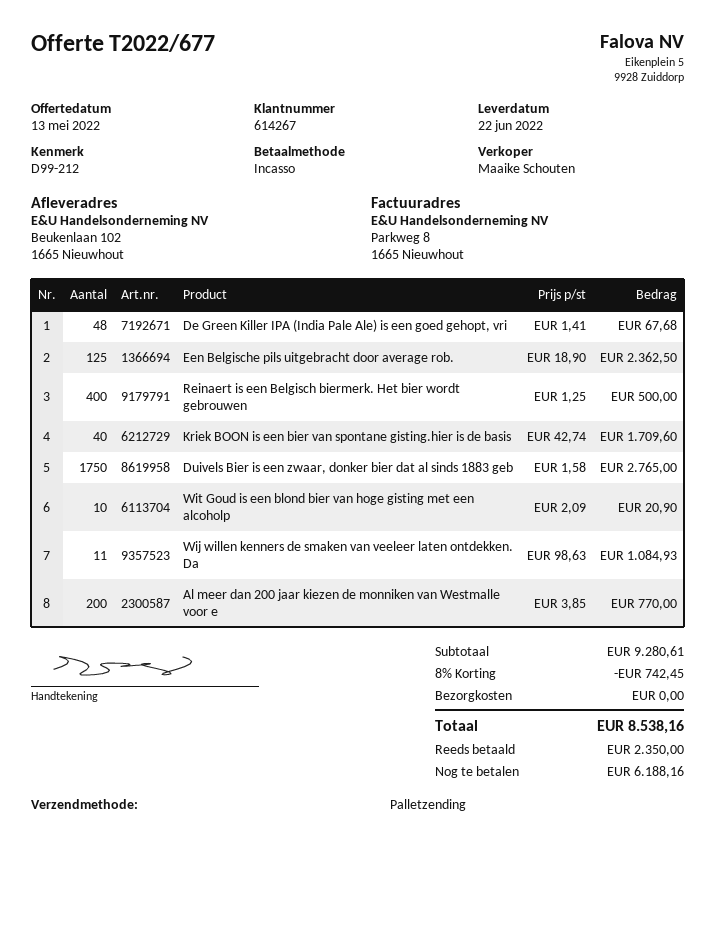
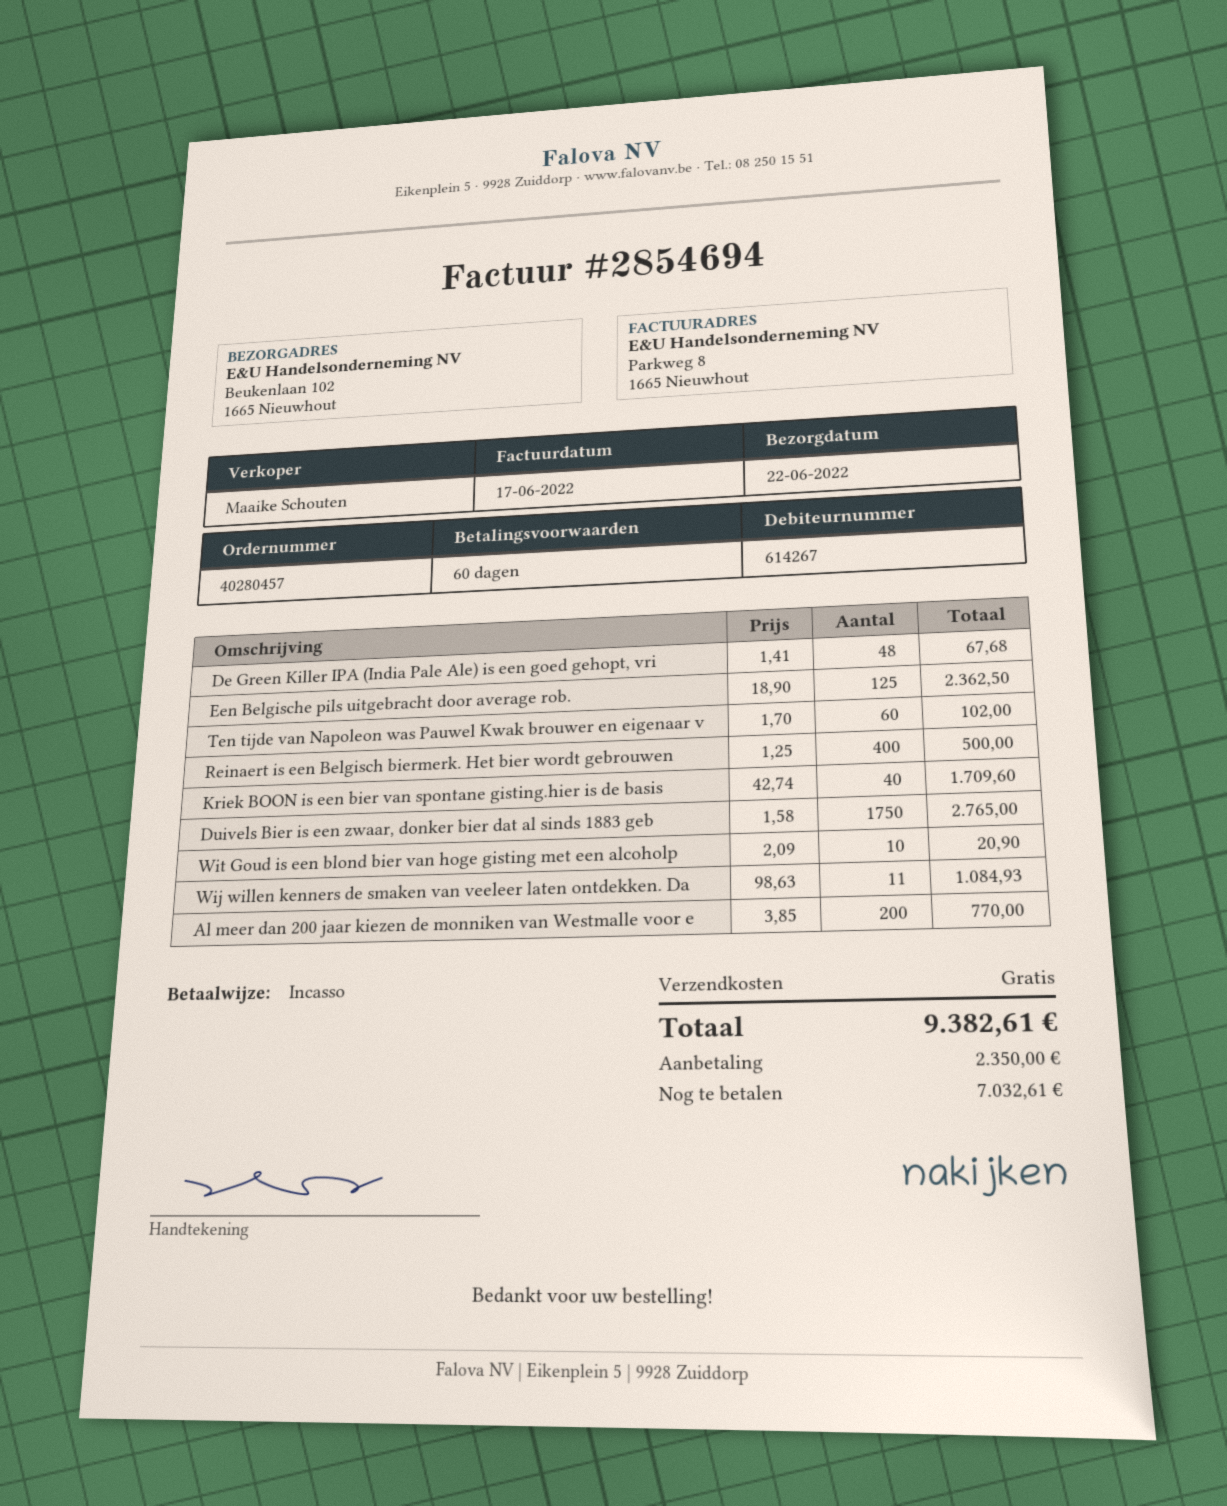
Ten tijde van Napoleon was Pauwel Kwak brouwer en eigenaar v: none -> 60 x 1.70 = 102.00
discount: 8% = 742.45 -> none
total: 8538.16 -> 9382.61
balance: 6188.16 -> 7032.61

